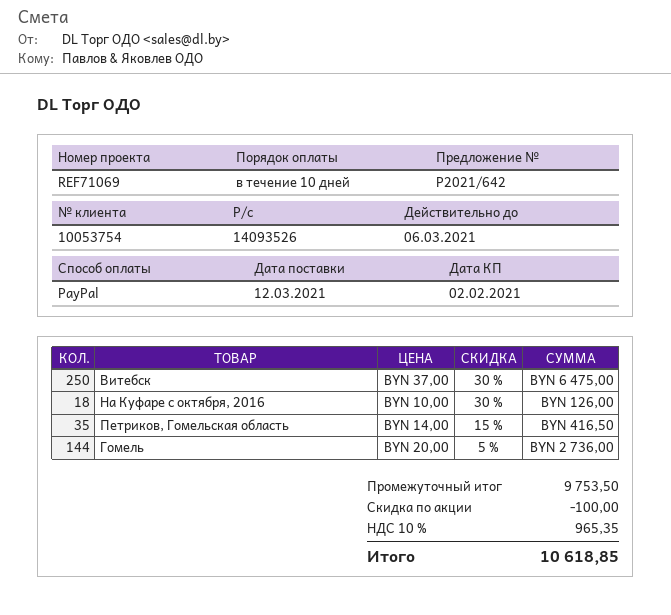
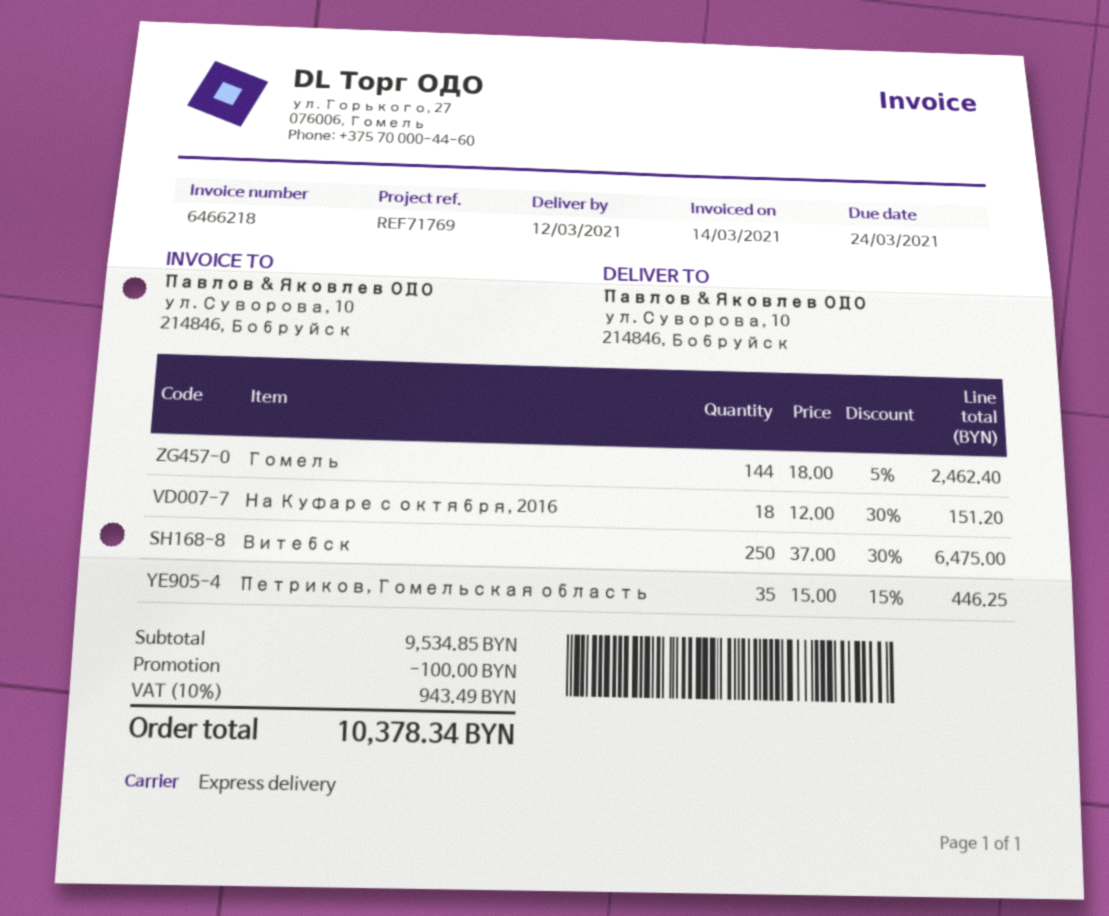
reference: REF71069 -> REF71769
На Куфаре с октября, 2016: 18 x 10.00 - 30% = 126.00 -> 18 x 12.00 - 30% = 151.20
Петриков, Гомельская область: 35 x 14.00 - 15% = 416.50 -> 35 x 15.00 - 15% = 446.25
Гомель: 144 x 20.00 - 5% = 2736.00 -> 144 x 18.00 - 5% = 2462.40
subtotal: 9753.50 -> 9534.85
tax: 10% = 965.35 -> 10% = 943.49
total: 10618.85 -> 10378.34

